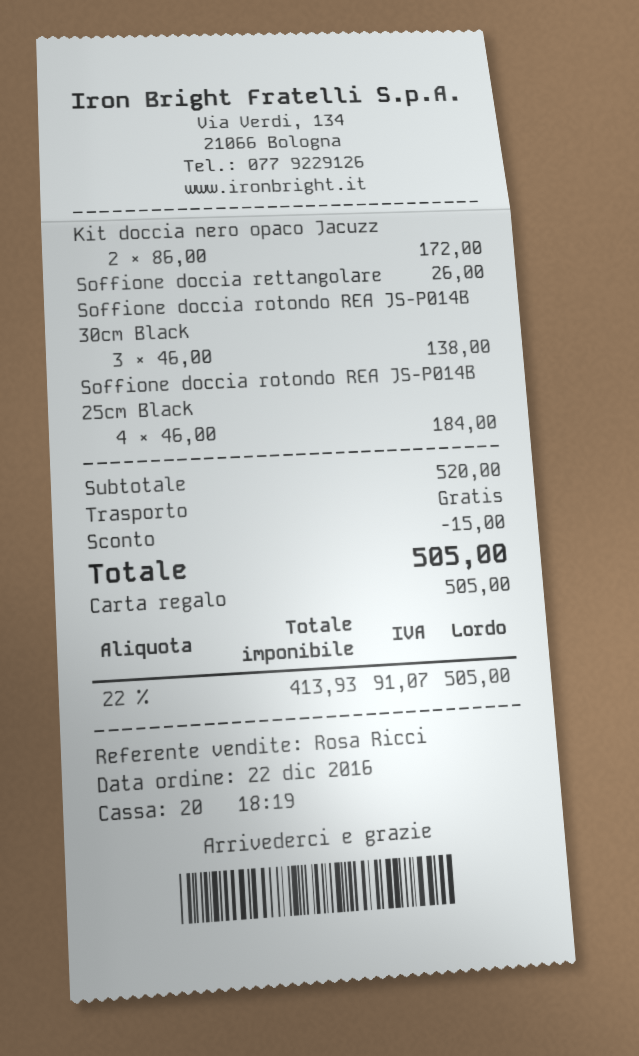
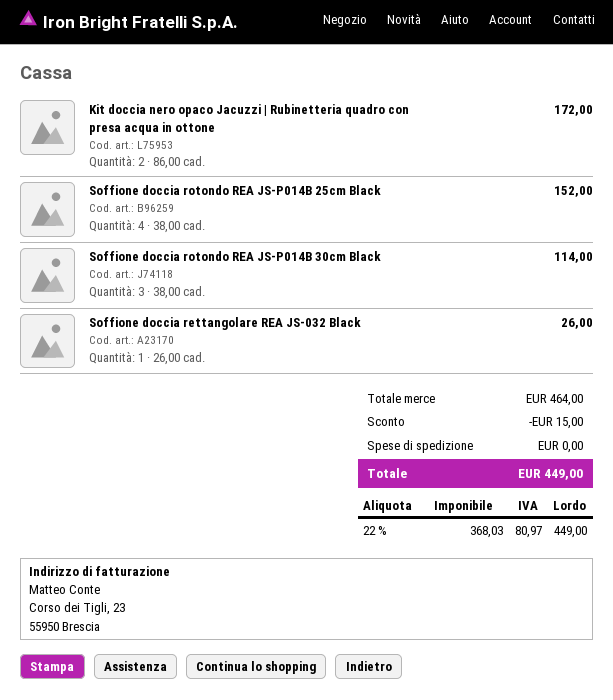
Soffione doccia rotondo REA JS-P014B 30cm Black: 3 x 46.00 = 138.00 -> 3 x 38.00 = 114.00
Soffione doccia rotondo REA JS-P014B 25cm Black: 4 x 46.00 = 184.00 -> 4 x 38.00 = 152.00
subtotal: 520.00 -> 464.00
net: 413.93 -> 368.03
tax: 22% = 91.07 -> 22% = 80.97
total: 505.00 -> 449.00

